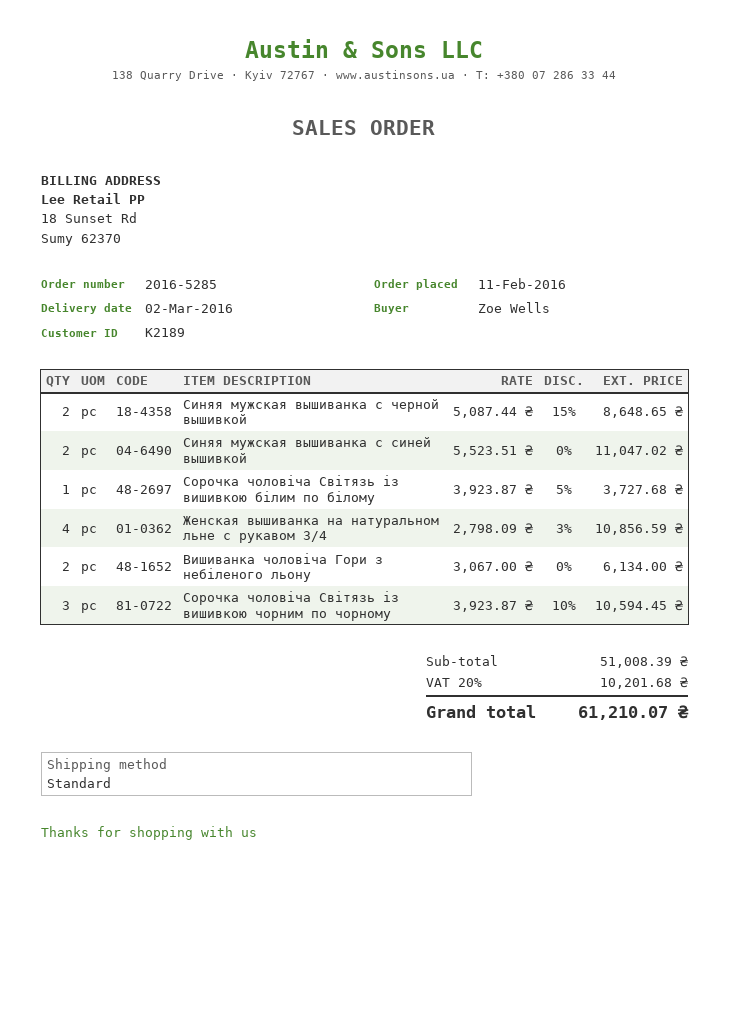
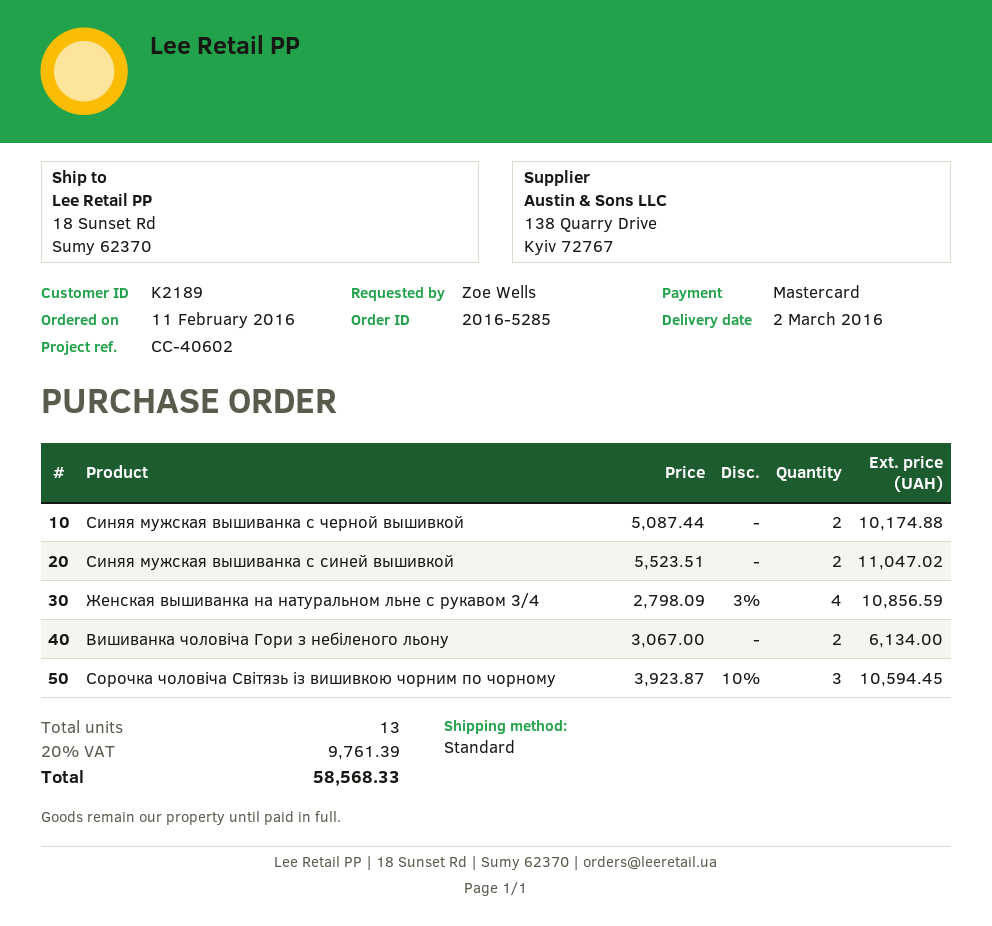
Синяя мужская вышиванка с черной вышивкой: 2 x 5087.44 - 15% = 8648.65 -> 2 x 5087.44 = 10174.88
Сорочка чоловіча Світязь із вишивкою білим по білому: 1 x 3923.87 - 5% = 3727.68 -> none
tax: 20% = 10201.68 -> 20% = 9761.39
total: 61210.07 -> 58568.33

